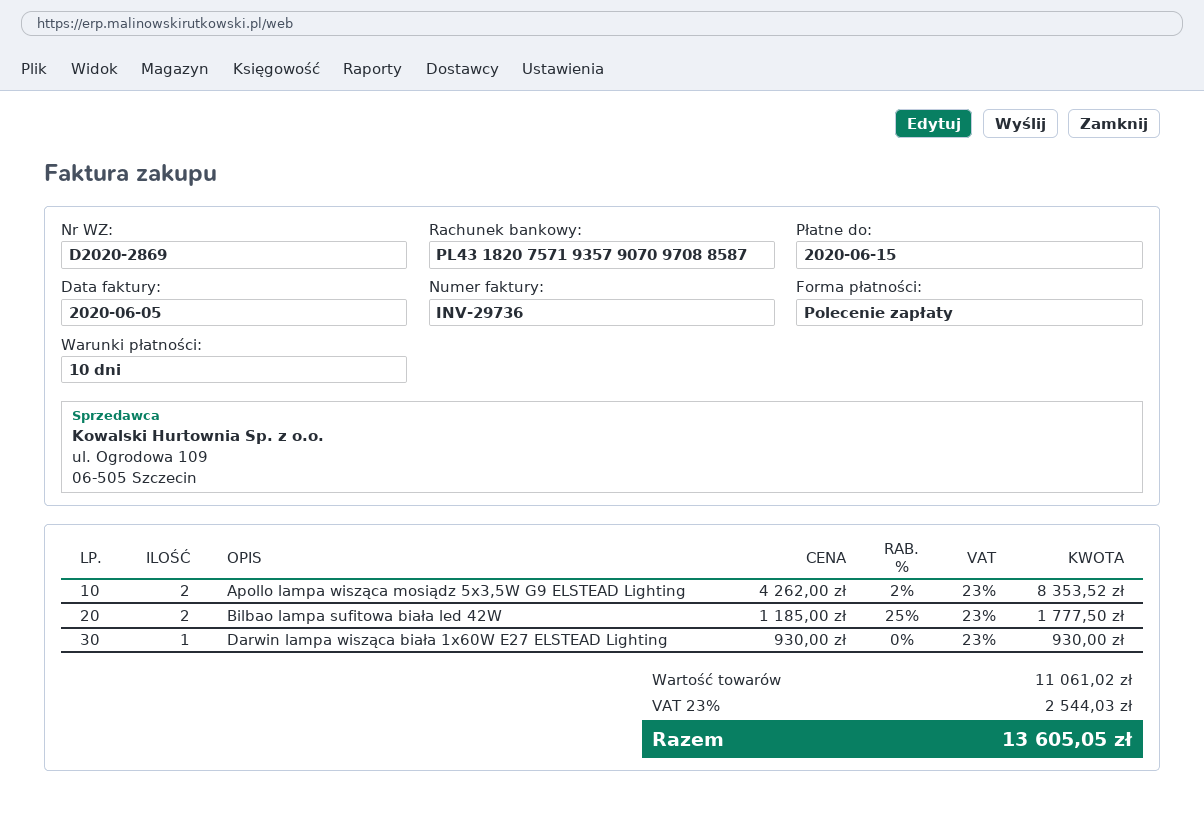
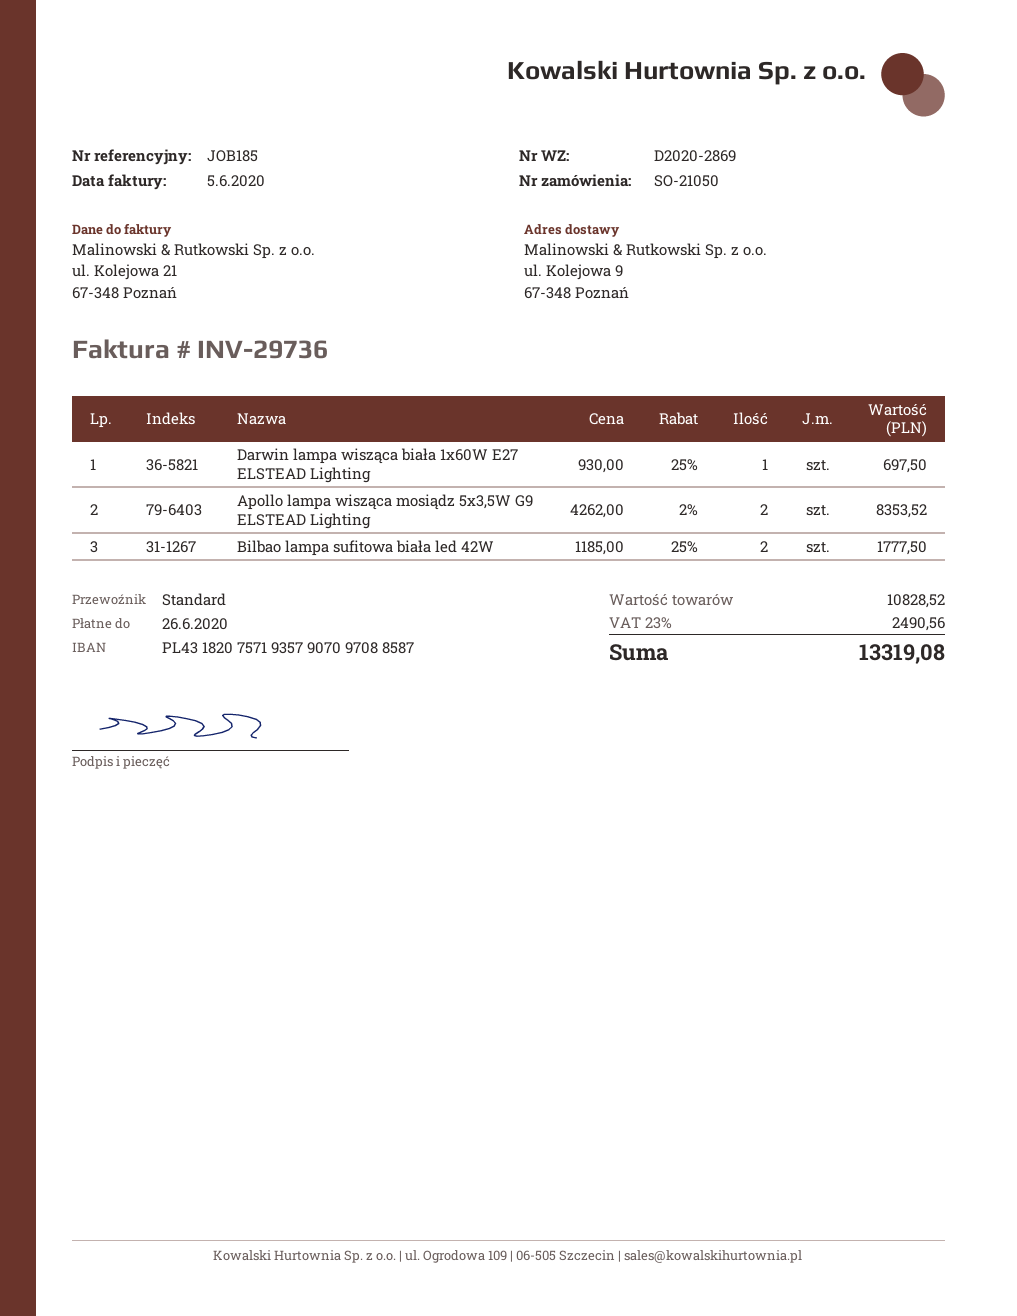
due date: 2020-06-15 -> 2020-06-26
Darwin lampa wisząca biała 1x60W E27 ELSTEAD Lighting: 1 x 930.00 = 930.00 -> 1 x 930.00 - 25% = 697.50
subtotal: 11061.02 -> 10828.52
tax: 23% = 2544.03 -> 23% = 2490.56
total: 13605.05 -> 13319.08

